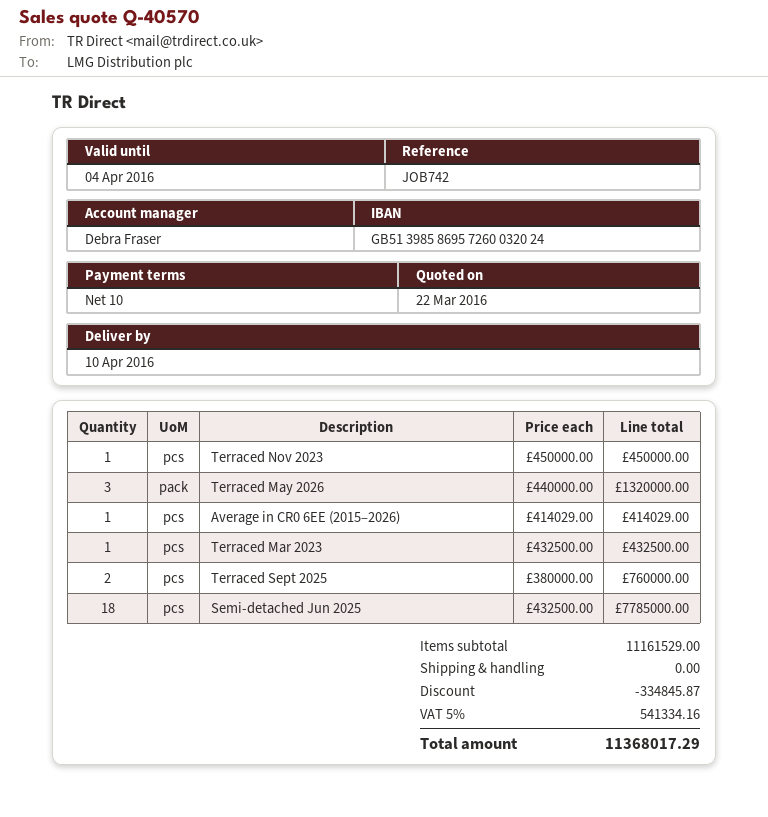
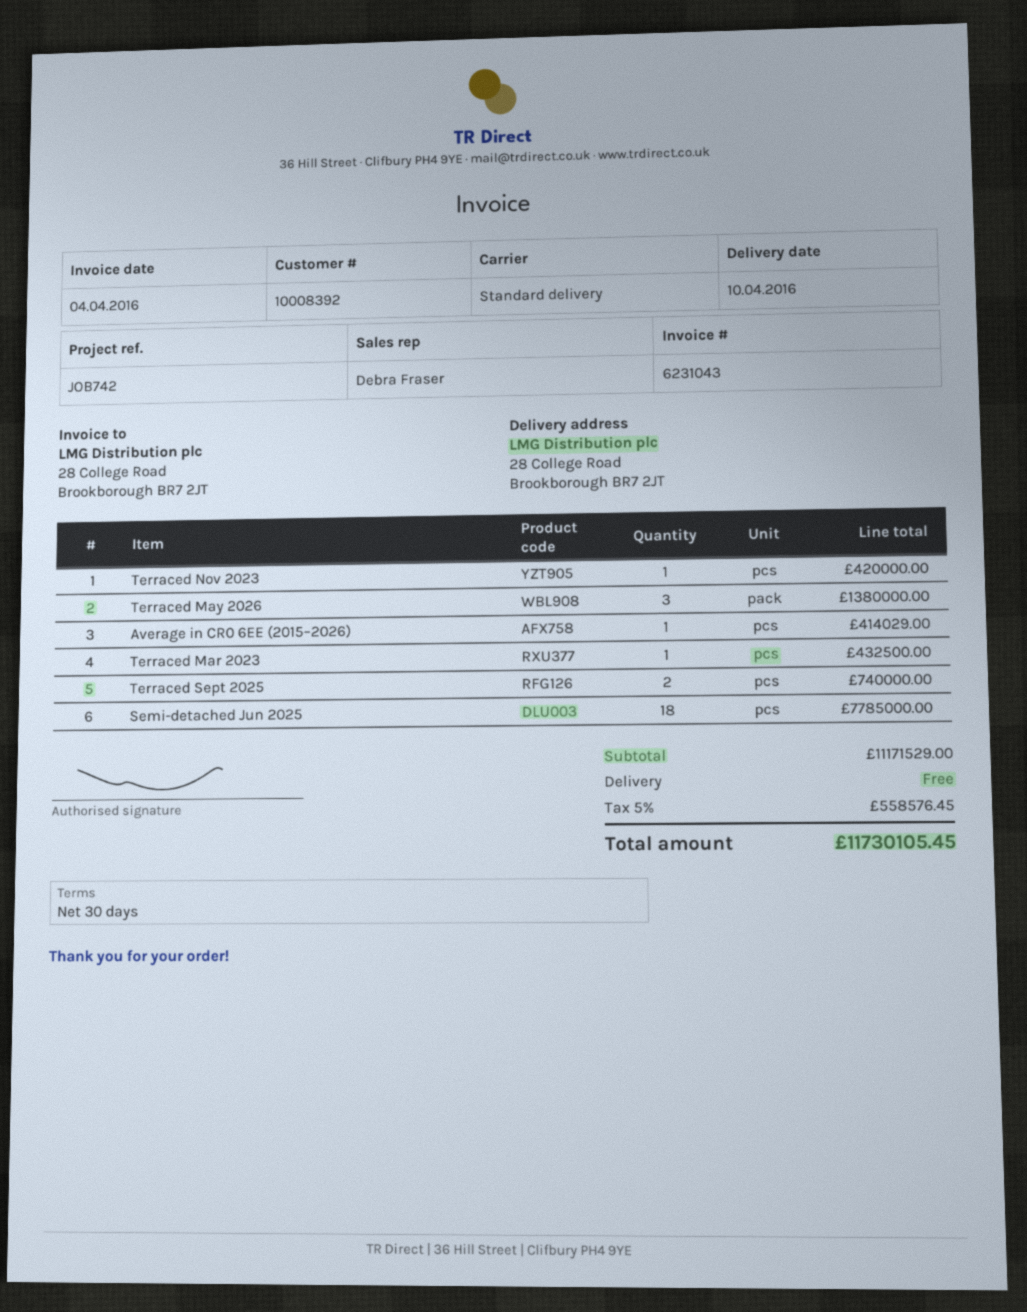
payment terms: 10 days -> 30 days
Terraced Nov 2023: 1 for 450000.00 -> 1 for 420000.00
Terraced May 2026: 3 for 1320000.00 -> 3 for 1380000.00
Terraced Sept 2025: 2 for 760000.00 -> 2 for 740000.00
subtotal: 11161529.00 -> 11171529.00
discount: 334845.87 -> none
tax: 5% = 541334.16 -> 5% = 558576.45
total: 11368017.29 -> 11730105.45

